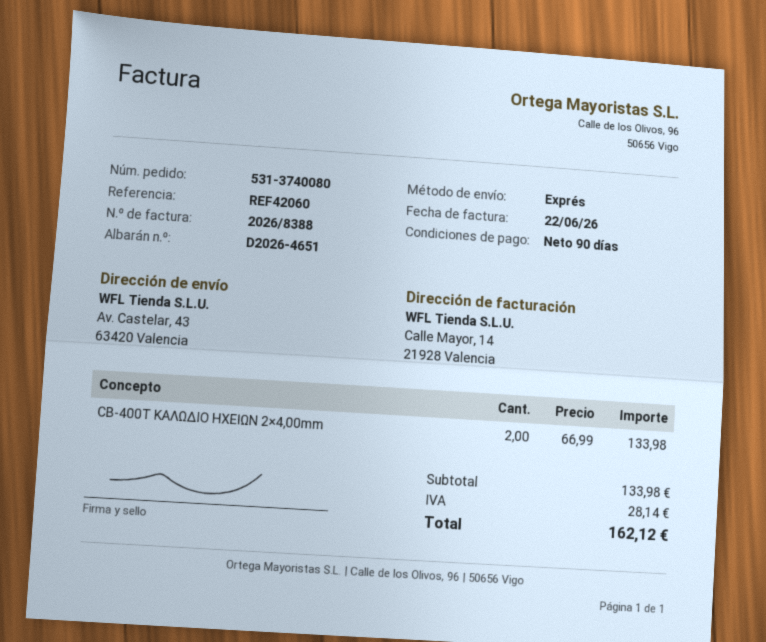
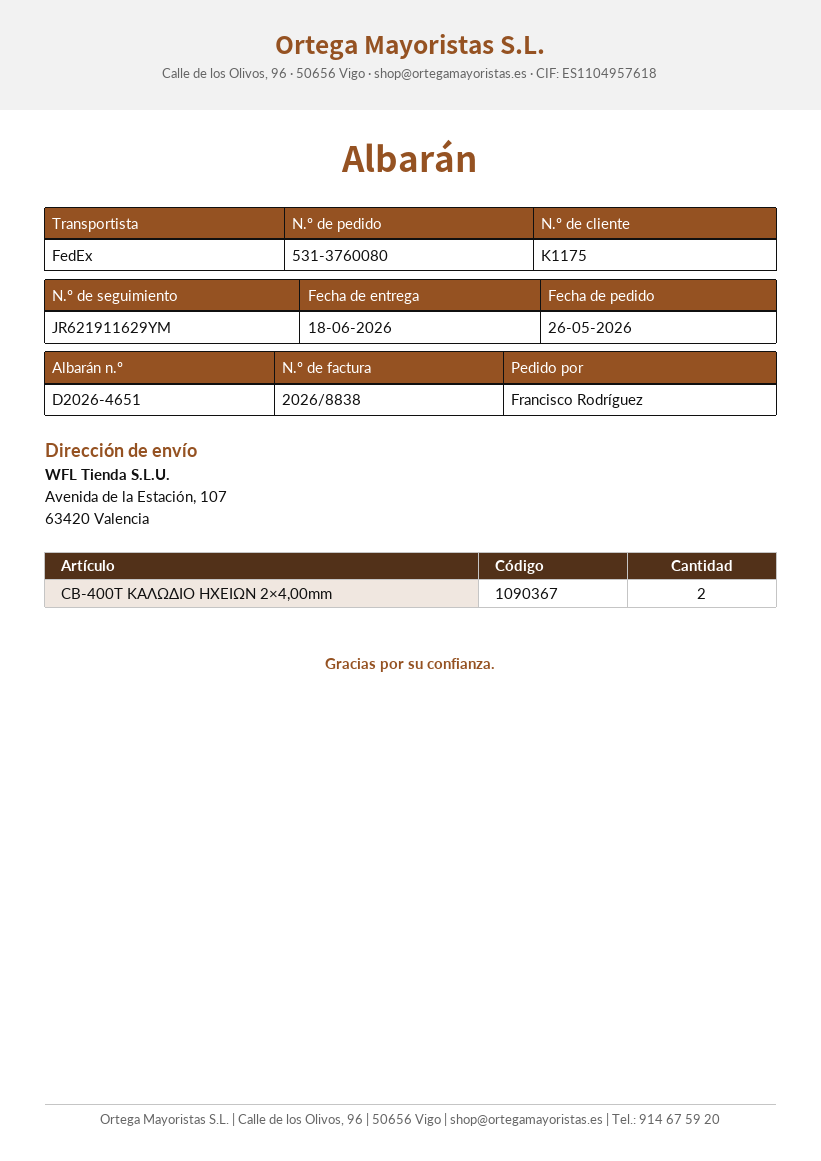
order number: 531-3740080 -> 531-3760080
invoice number: 2026/8388 -> 2026/8838
shipping method: express -> FedEx
ship to: Av. Castelar, 43, 63420 Valencia -> Avenida de la Estación, 107, 63420 Valencia

